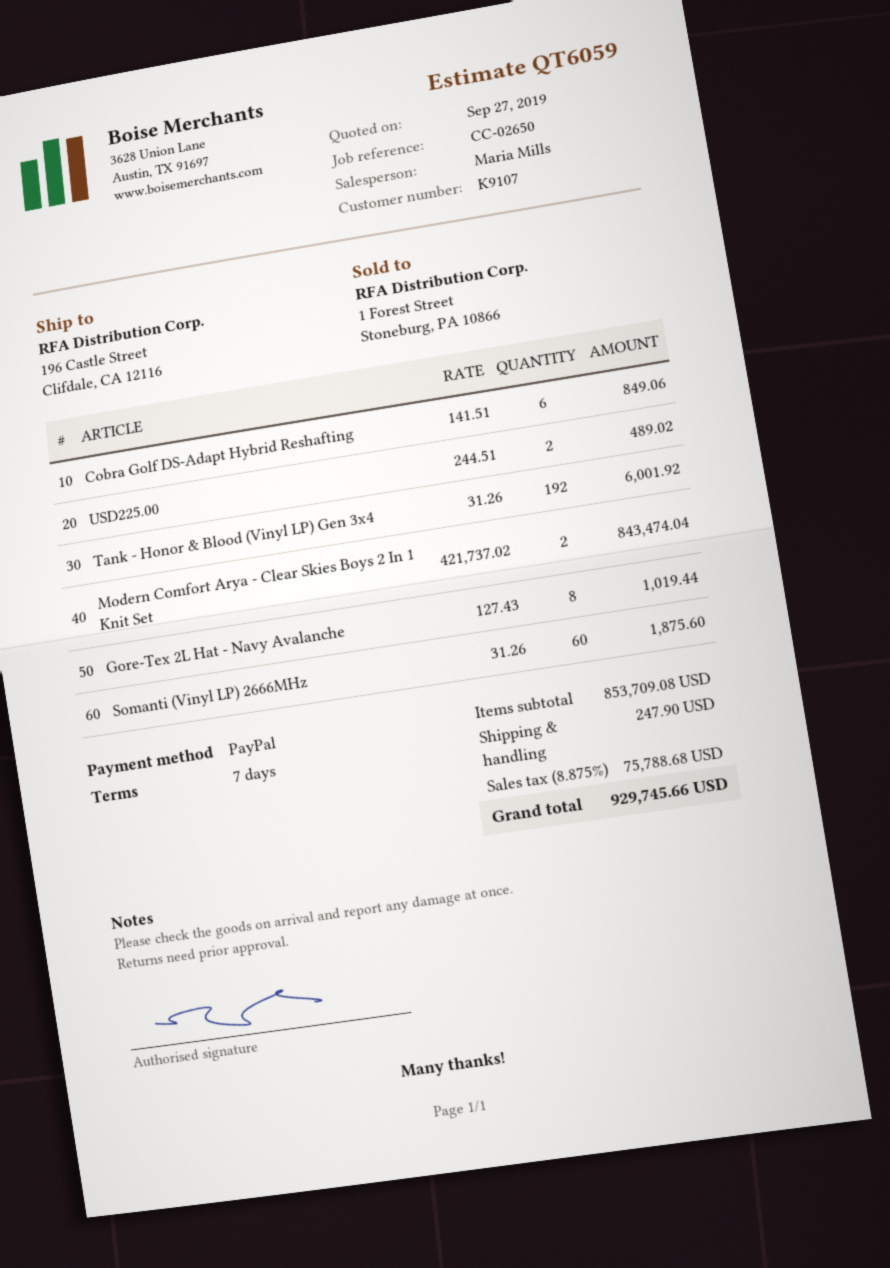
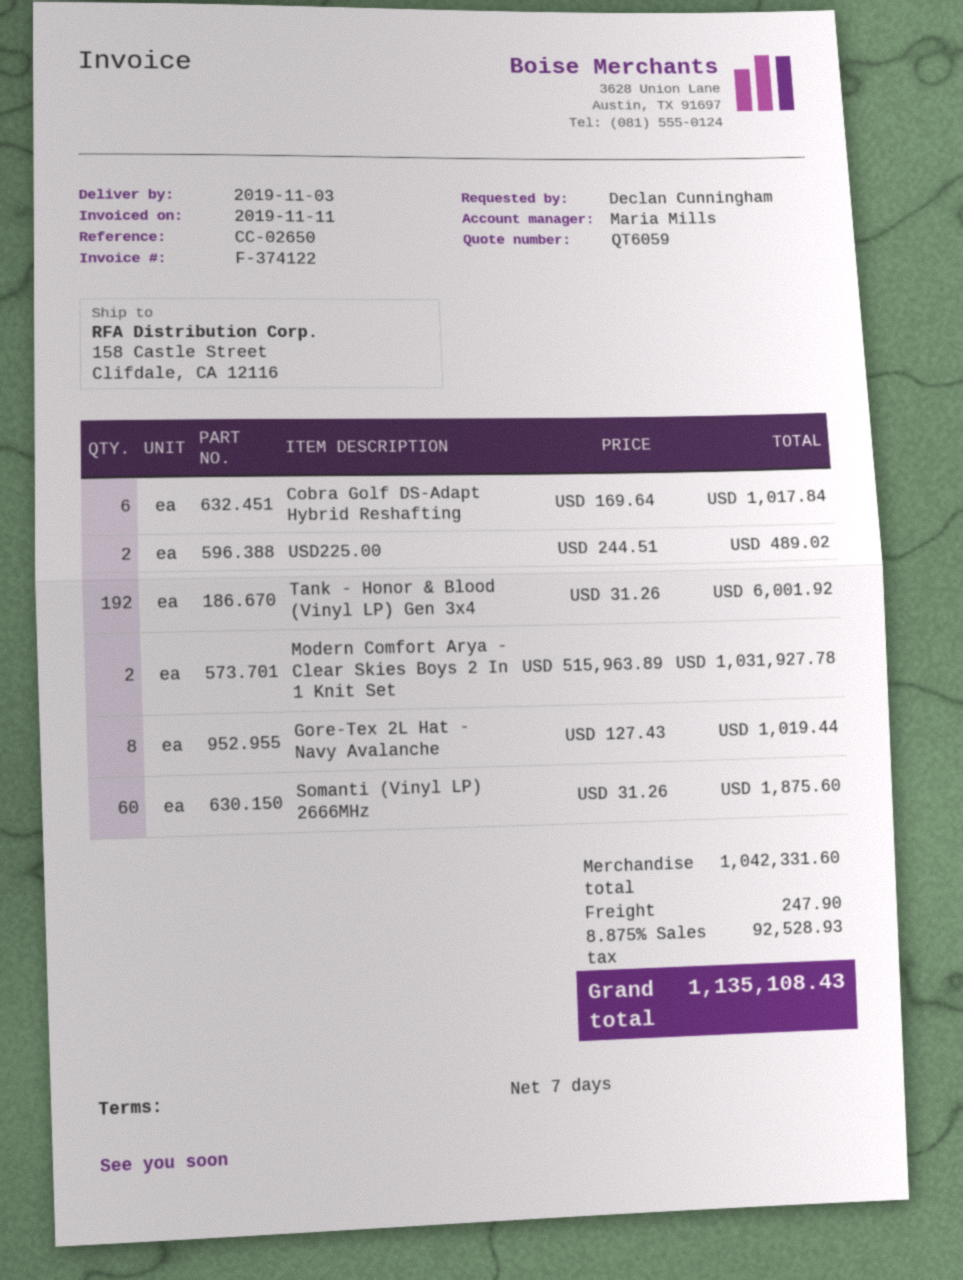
ship to: 196 Castle Street, Clifdale, CA 12116 -> 158 Castle Street, Clifdale, CA 12116
Cobra Golf DS-Adapt Hybrid Reshafting: 6 x 141.51 = 849.06 -> 6 x 169.64 = 1017.84
Modern Comfort Arya - Clear Skies Boys 2 In 1 Knit Set: 2 x 421737.02 = 843474.04 -> 2 x 515963.89 = 1031927.78
subtotal: 853709.08 -> 1042331.60
tax: 8.875% = 75788.68 -> 8.875% = 92528.93
total: 929745.66 -> 1135108.43

